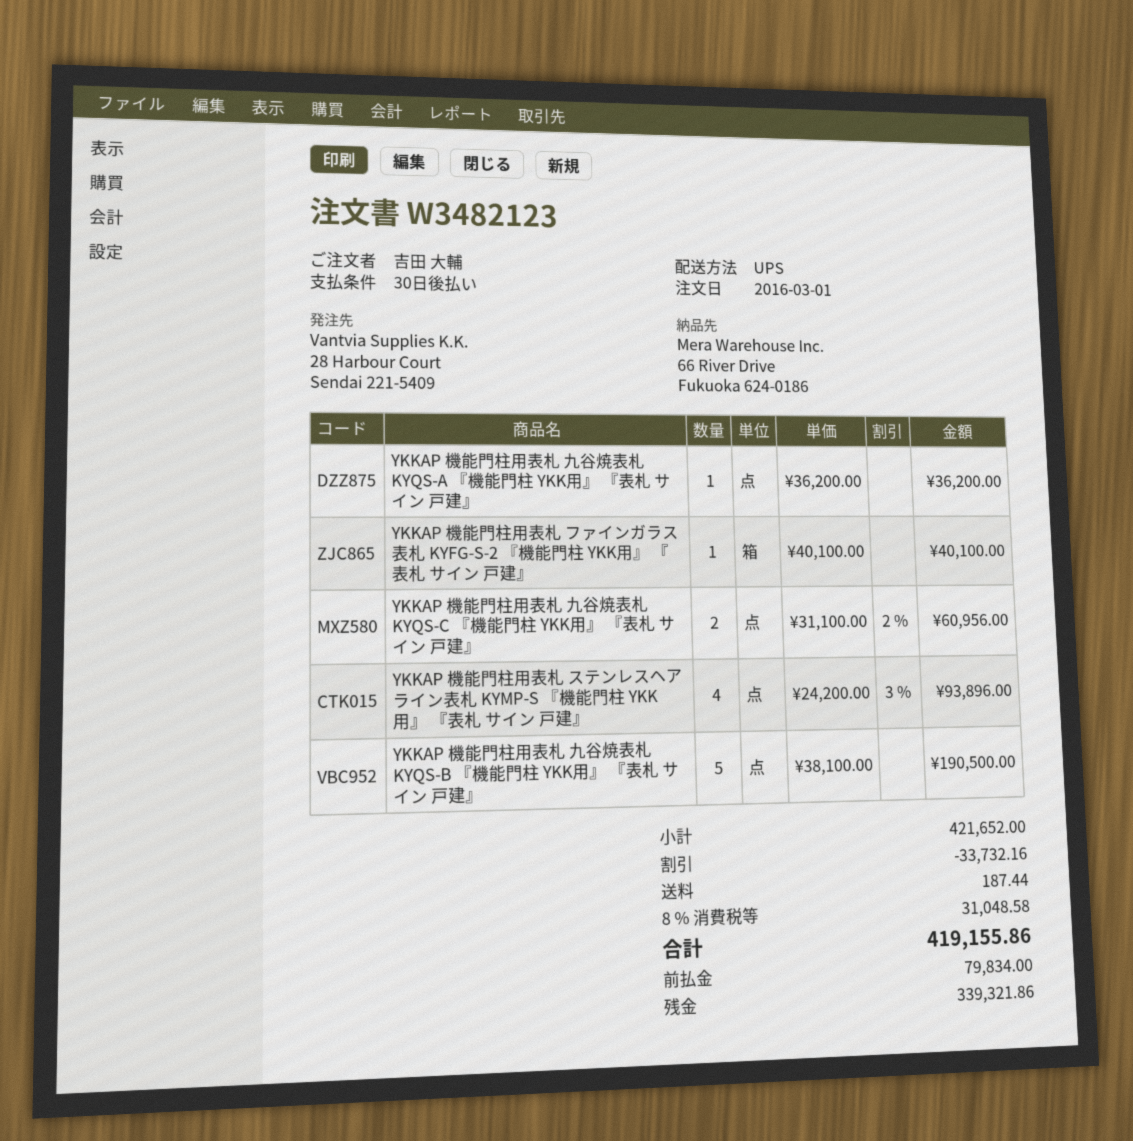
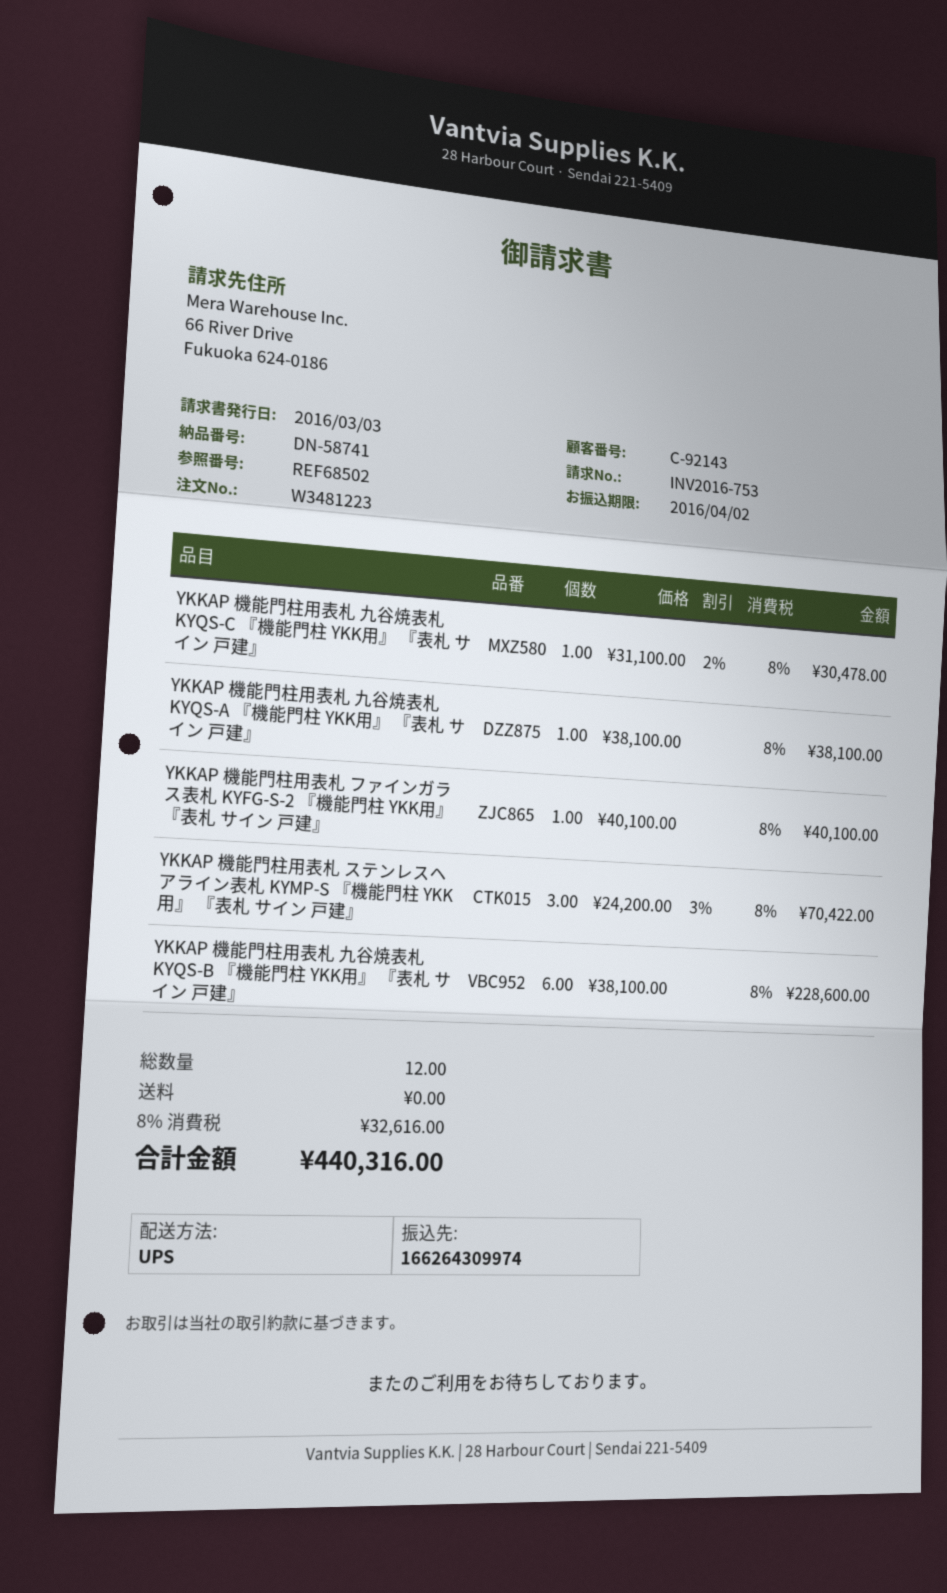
order number: W3482123 -> W3481223
YKKAP 機能門柱用表札 九谷焼表札 KYQS-A 『機能門柱 YKK用』 『表札 サイン 戸建』: 1 x 36200.00 = 36200.00 -> 1 x 38100.00 = 38100.00
YKKAP 機能門柱用表札 九谷焼表札 KYQS-C 『機能門柱 YKK用』 『表札 サイン 戸建』: 2 x 31100.00 - 2% = 60956.00 -> 1 x 31100.00 - 2% = 30478.00
YKKAP 機能門柱用表札 ステンレスヘアライン表札 KYMP-S 『機能門柱 YKK用』 『表札 サイン 戸建』: 4 x 24200.00 - 3% = 93896.00 -> 3 x 24200.00 - 3% = 70422.00
YKKAP 機能門柱用表札 九谷焼表札 KYQS-B 『機能門柱 YKK用』 『表札 サイン 戸建』: 5 x 38100.00 = 190500.00 -> 6 x 38100.00 = 228600.00
discount: 33732.16 -> none
shipping: 187.44 -> 0.00
tax: 8% = 31048.58 -> 8% = 32616.00
total: 419155.86 -> 440316.00

